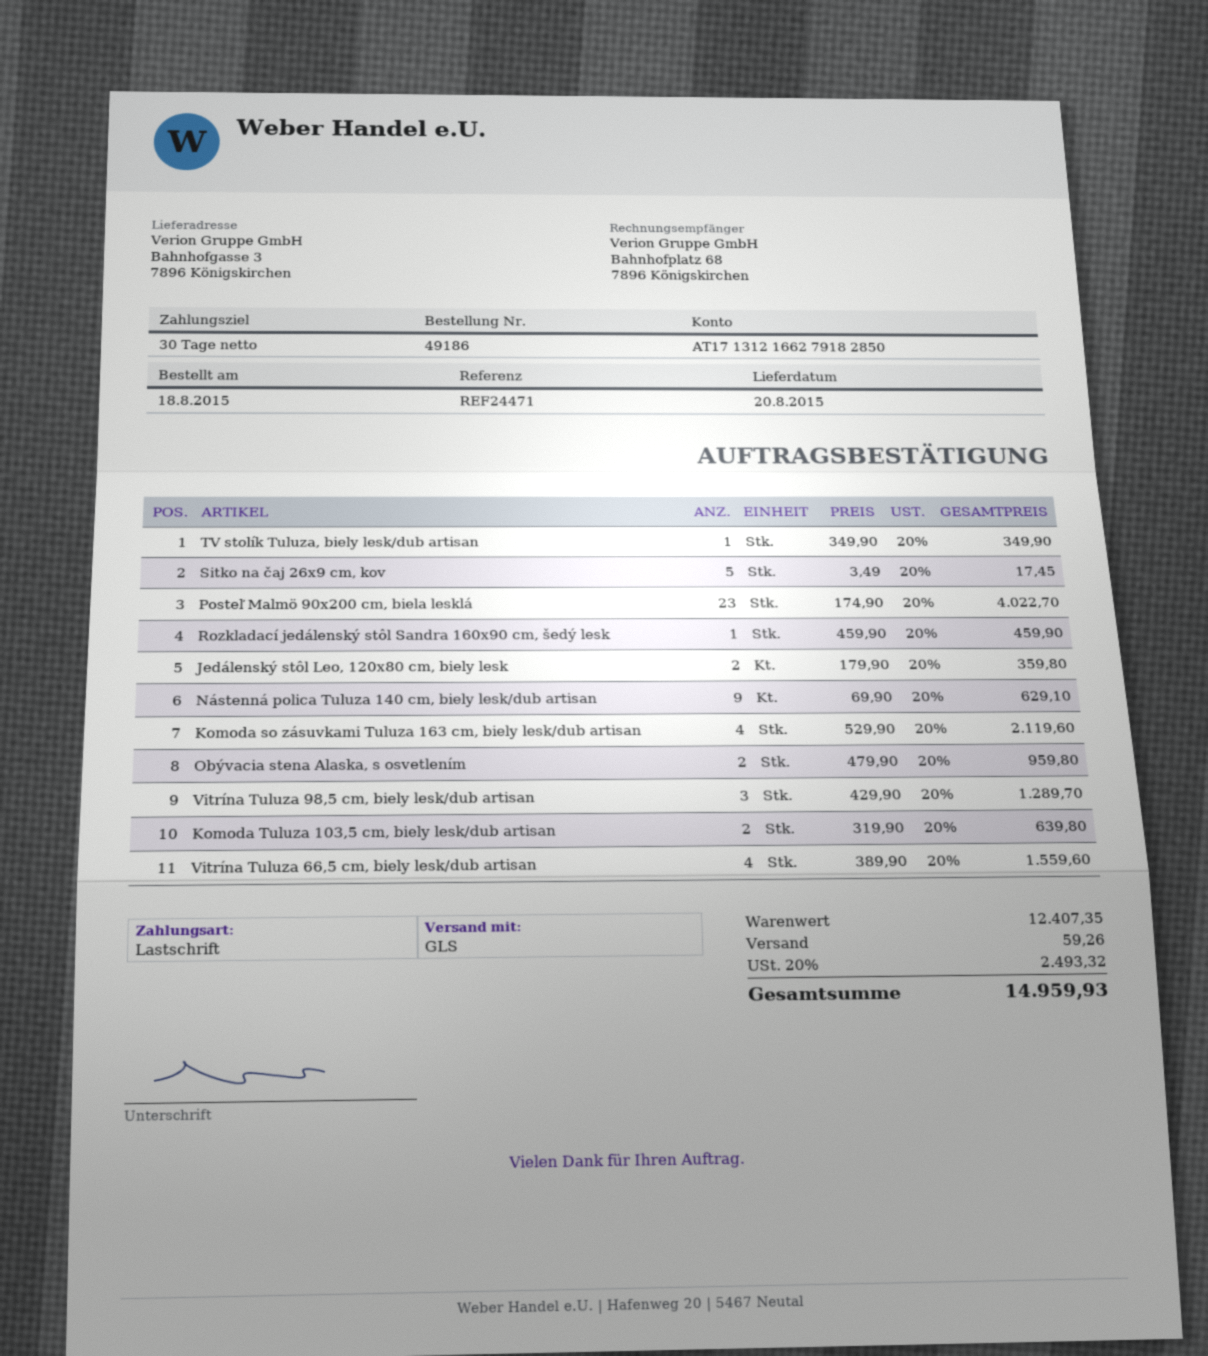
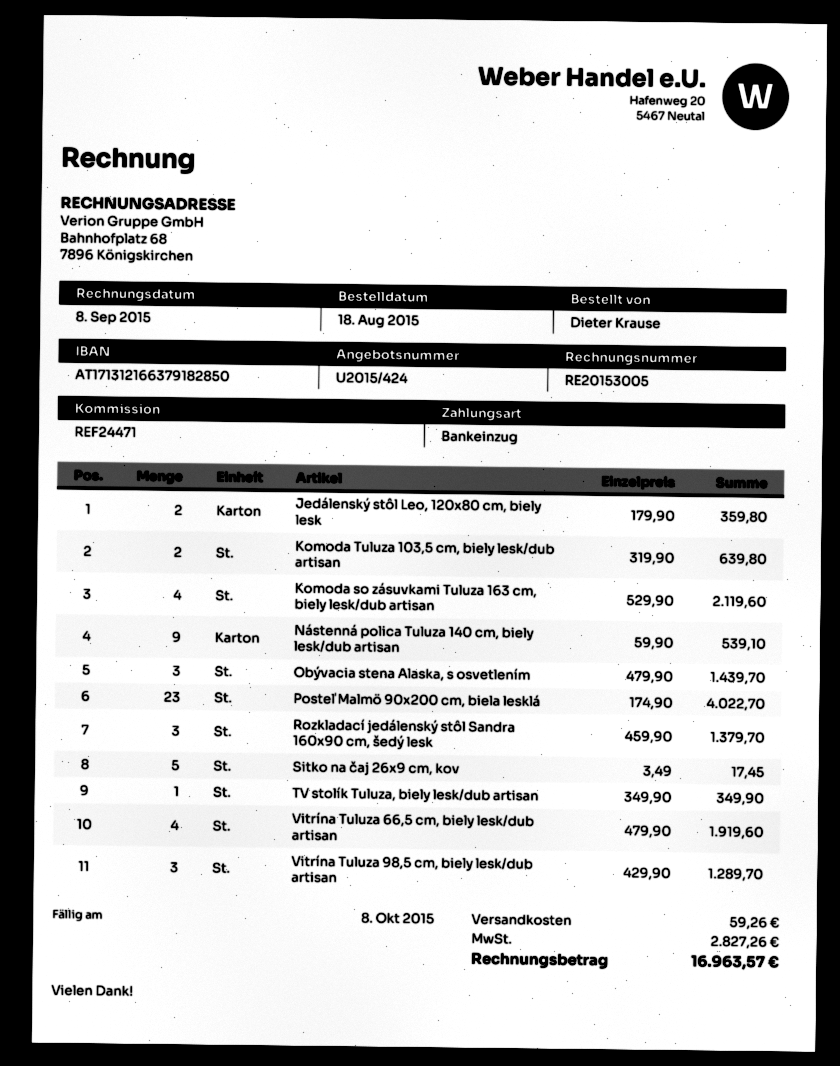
bank account: AT171312166279182850 -> AT171312166379182850
Rozkladací jedálenský stôl Sandra 160x90 cm, šedý lesk: 1 x 459.90 = 459.90 -> 3 x 459.90 = 1379.70
Nástenná polica Tuluza 140 cm, biely lesk/dub artisan: 9 x 69.90 = 629.10 -> 9 x 59.90 = 539.10
Obývacia stena Alaska, s osvetlením: 2 x 479.90 = 959.80 -> 3 x 479.90 = 1439.70
Vitrína Tuluza 66,5 cm, biely lesk/dub artisan: 4 x 389.90 = 1559.60 -> 4 x 479.90 = 1919.60
tax: 2493.32 -> 2827.26
total: 14959.93 -> 16963.57

